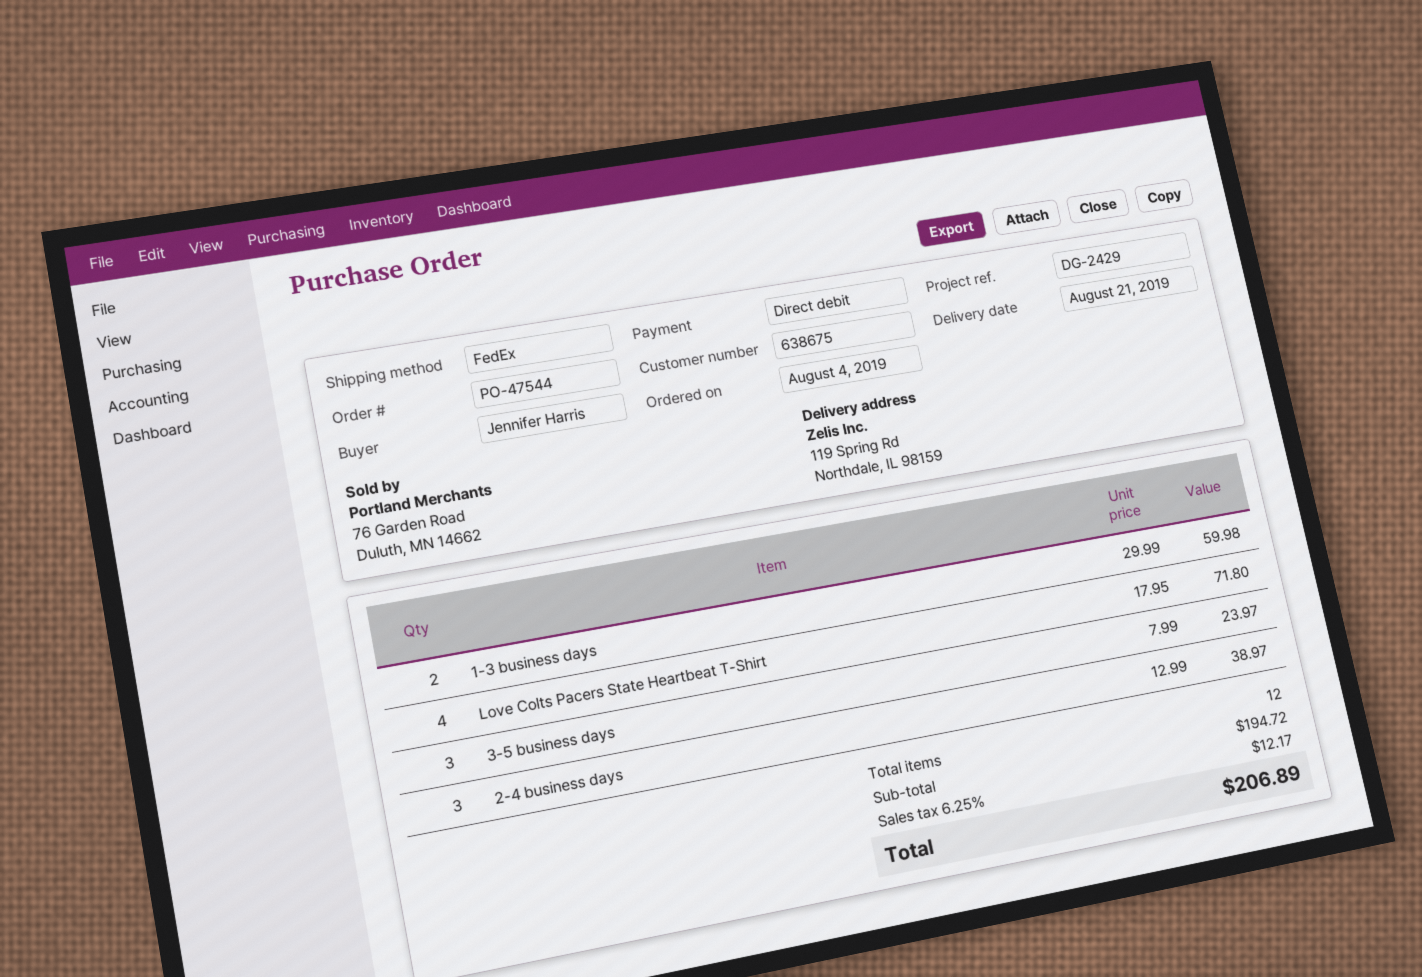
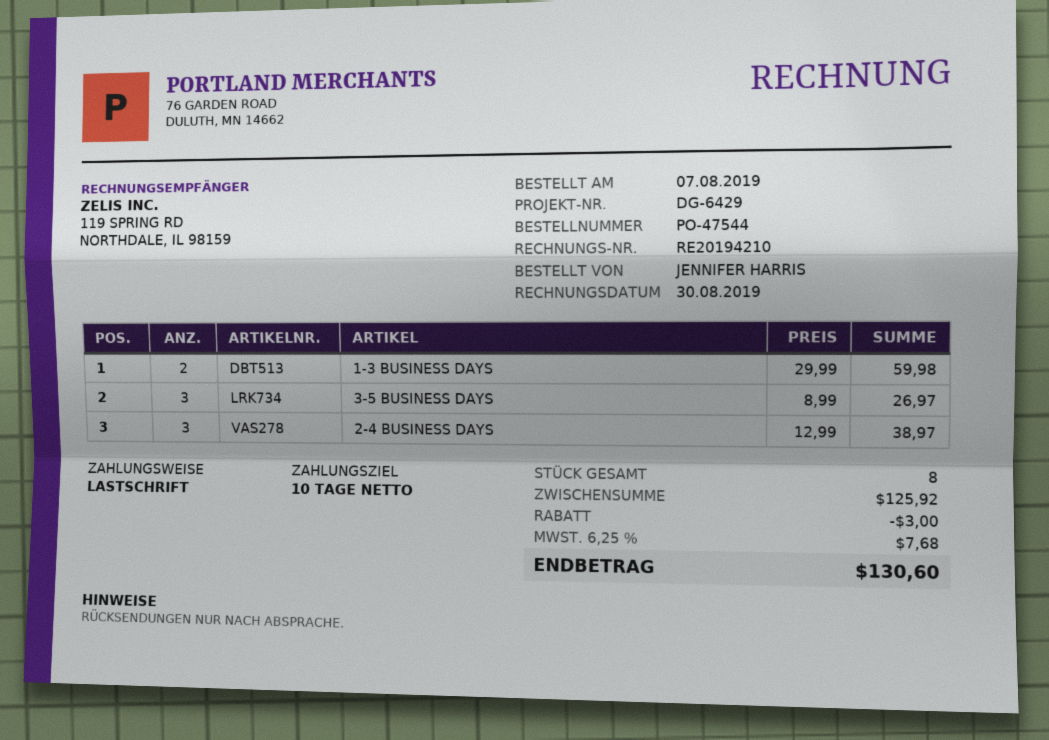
order date: 2019-08-04 -> 2019-08-07
reference: DG-2429 -> DG-6429
Love Colts Pacers State Heartbeat T-Shirt: 4 x 17.95 = 71.80 -> none
3-5 business days: 3 x 7.99 = 23.97 -> 3 x 8.99 = 26.97
total quantity: 12 -> 8
subtotal: 194.72 -> 125.92
discount: none -> 3.00
tax: 6.25% = 12.17 -> 6.25% = 7.68
total: 206.89 -> 130.60

